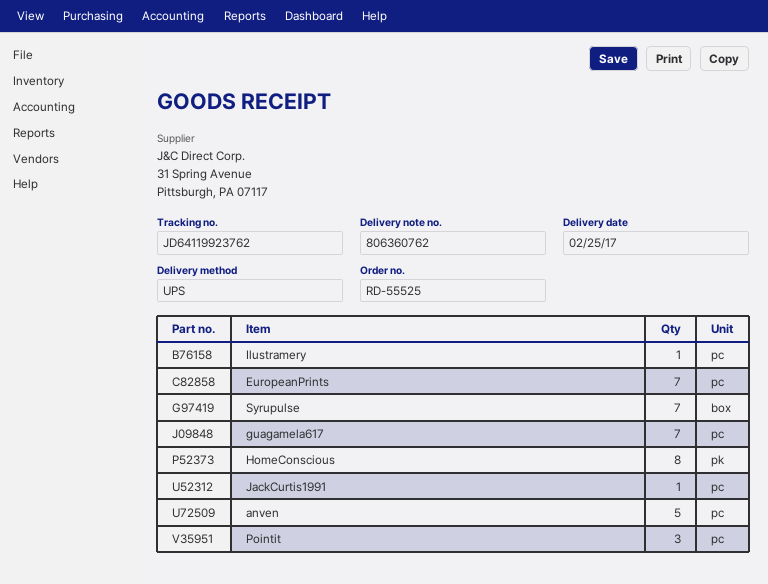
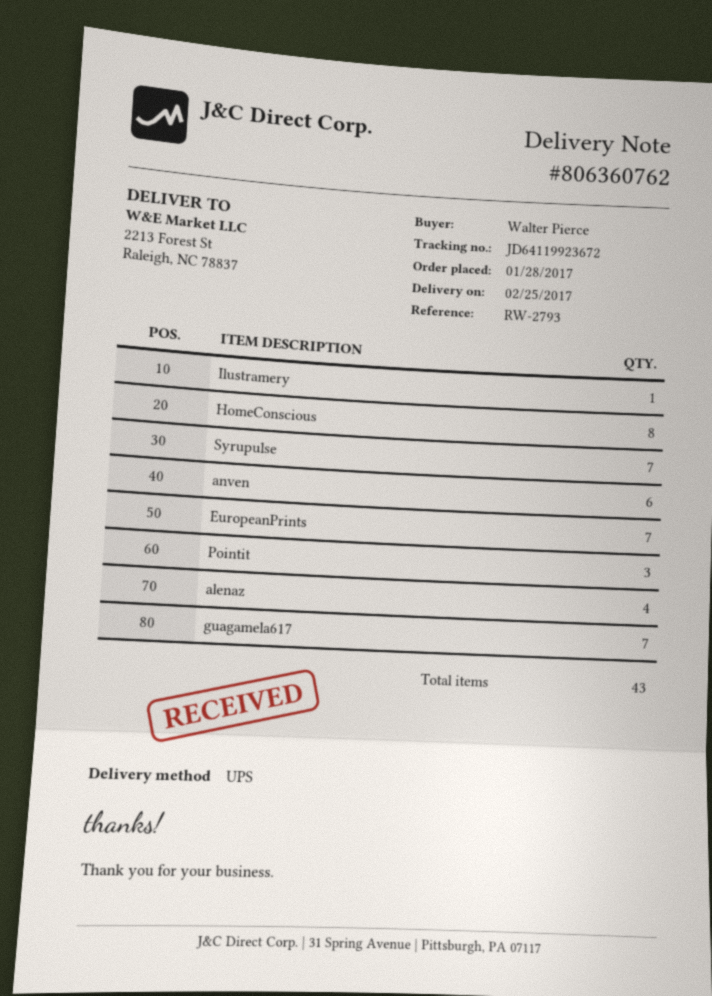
tracking number: JD64119923762 -> JD64119923672
JackCurtis1991: 1 -> none
anven: 5 -> 6
alenaz: none -> 4

